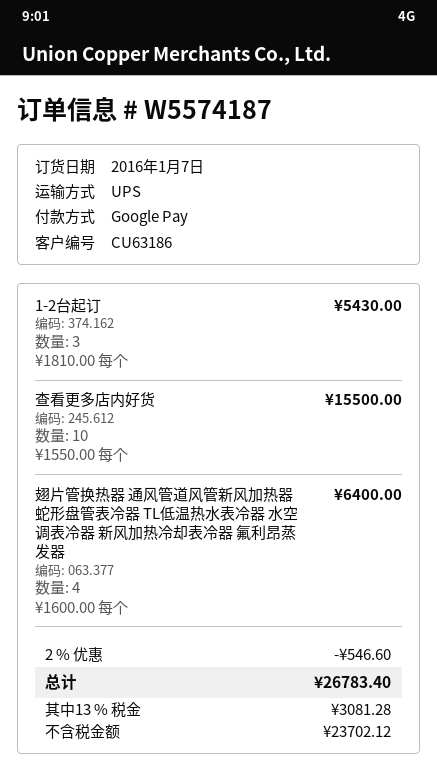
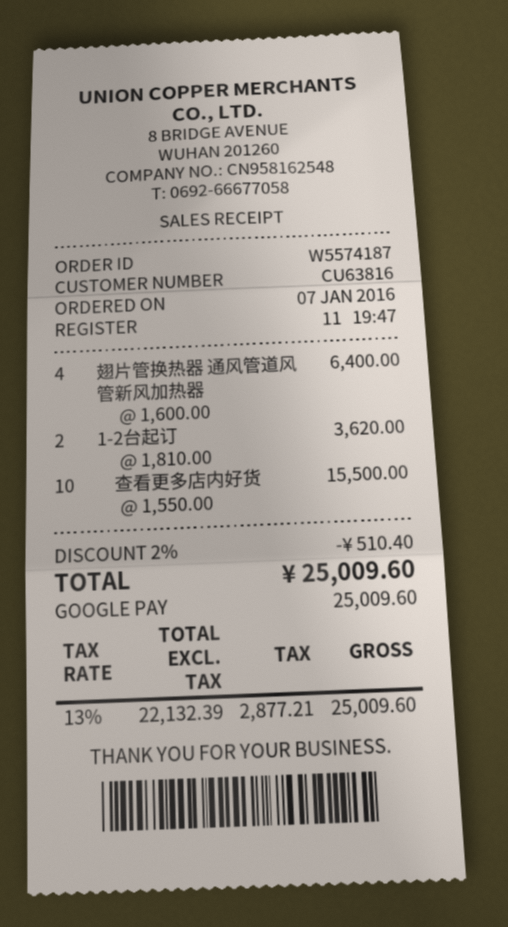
customer number: CU63186 -> CU63816
1-2台起订: 3 x 1810.00 = 5430.00 -> 2 x 1810.00 = 3620.00
discount: 2% = 546.60 -> 2% = 510.40
net: 23702.12 -> 22132.39
tax: 13% = 3081.28 -> 13% = 2877.21
total: 26783.40 -> 25009.60

